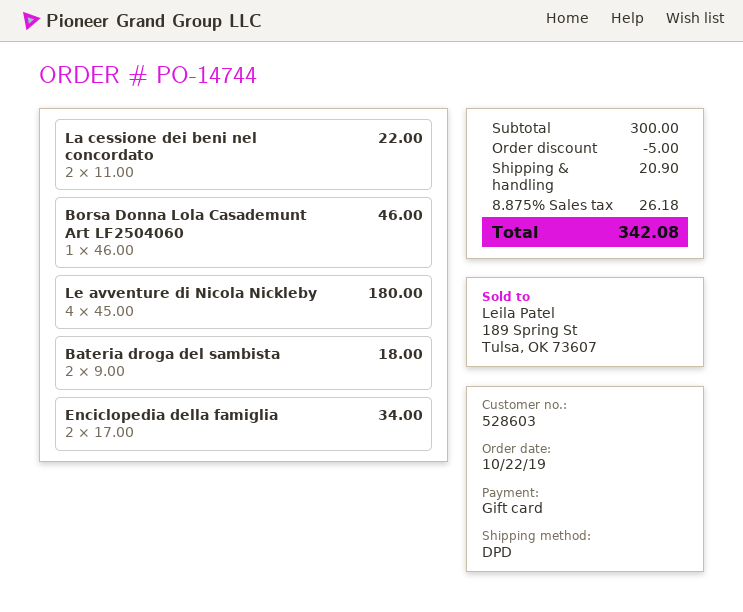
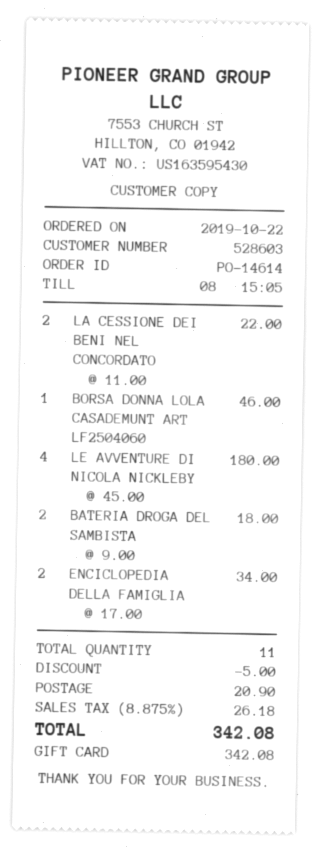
order number: PO-14744 -> PO-14614

